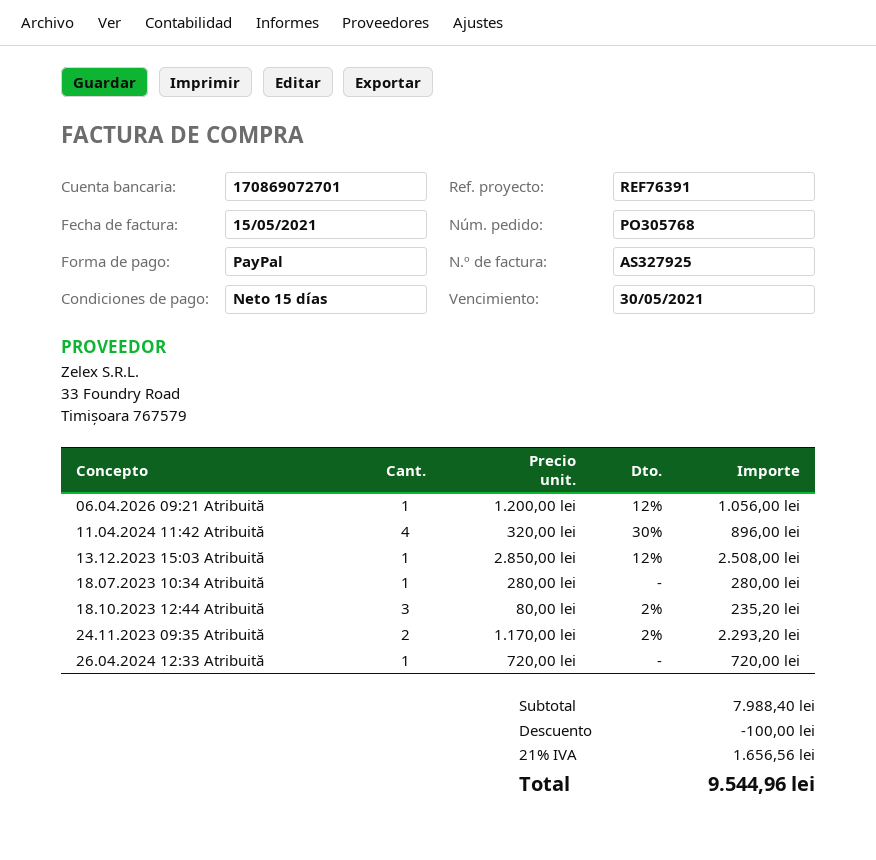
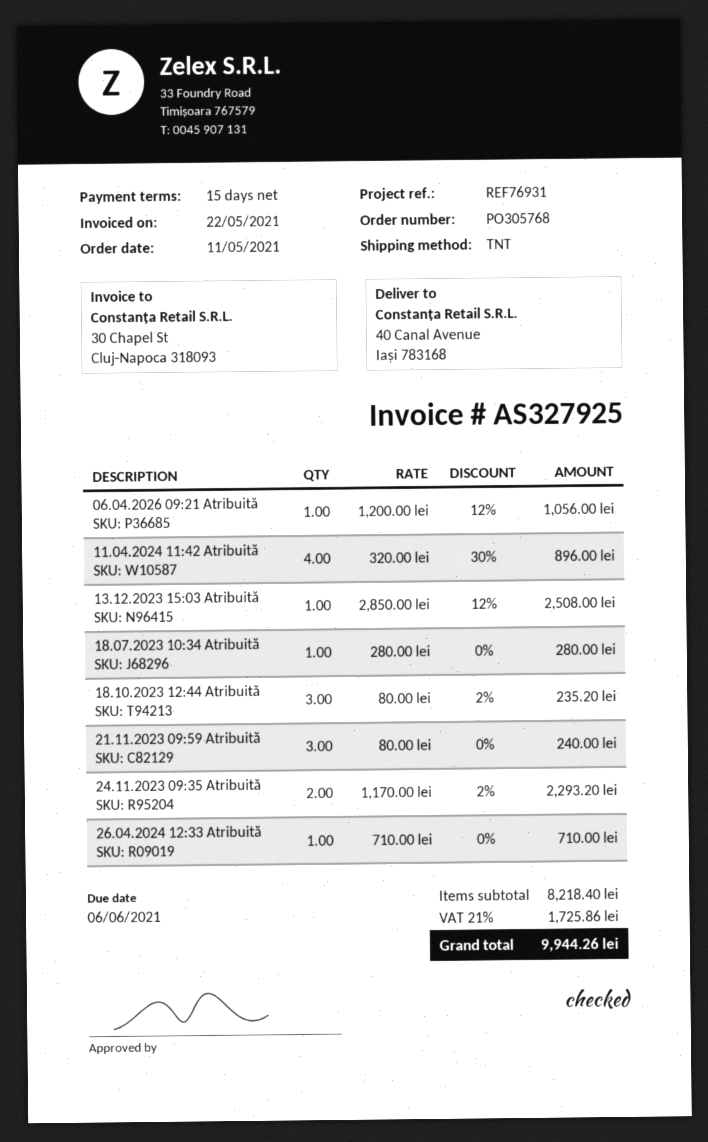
invoice date: 2021-05-15 -> 2021-05-22
due date: 2021-05-30 -> 2021-06-06
reference: REF76391 -> REF76931
26.04.2024 12:33 Atribuită: 1 x 720.00 = 720.00 -> 1 x 710.00 = 710.00
21.11.2023 09:59 Atribuită: none -> 3 x 80.00 = 240.00
subtotal: 7988.40 -> 8218.40
discount: 100.00 -> none
tax: 21% = 1656.56 -> 21% = 1725.86
total: 9544.96 -> 9944.26

